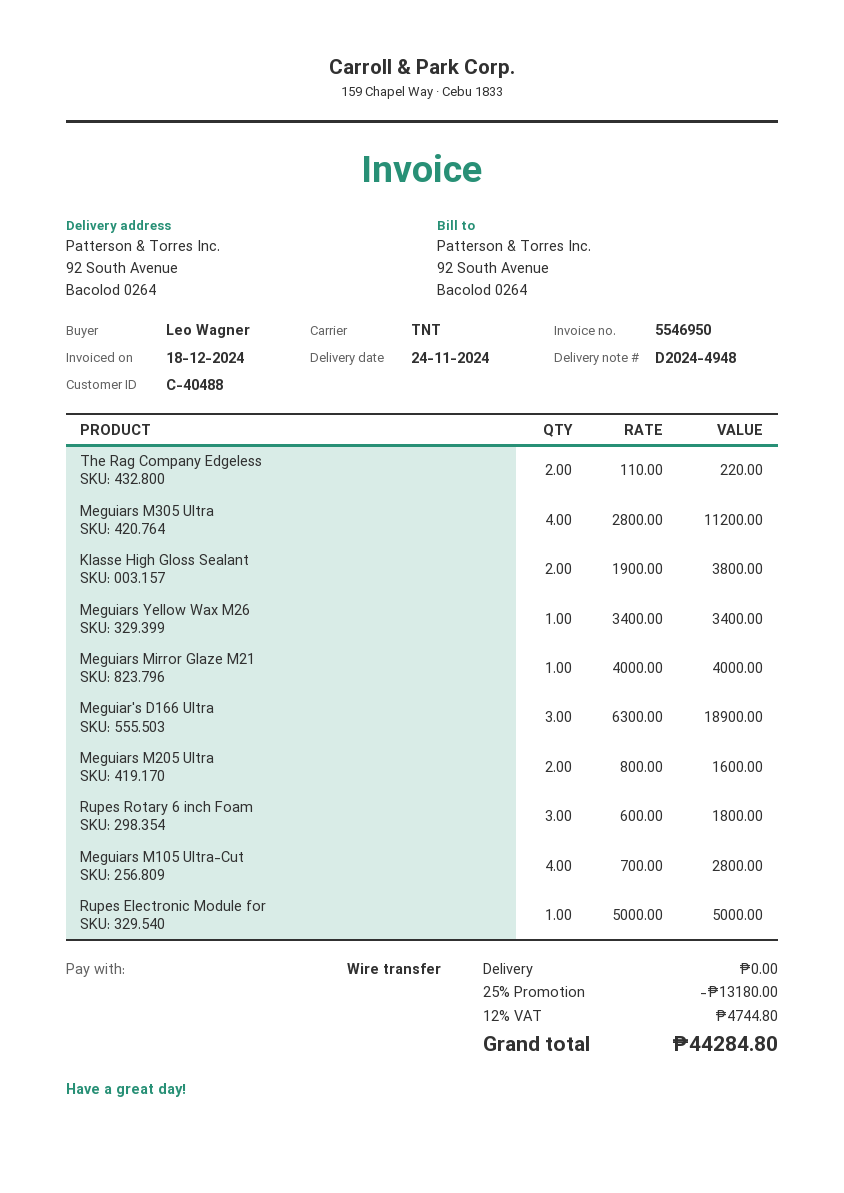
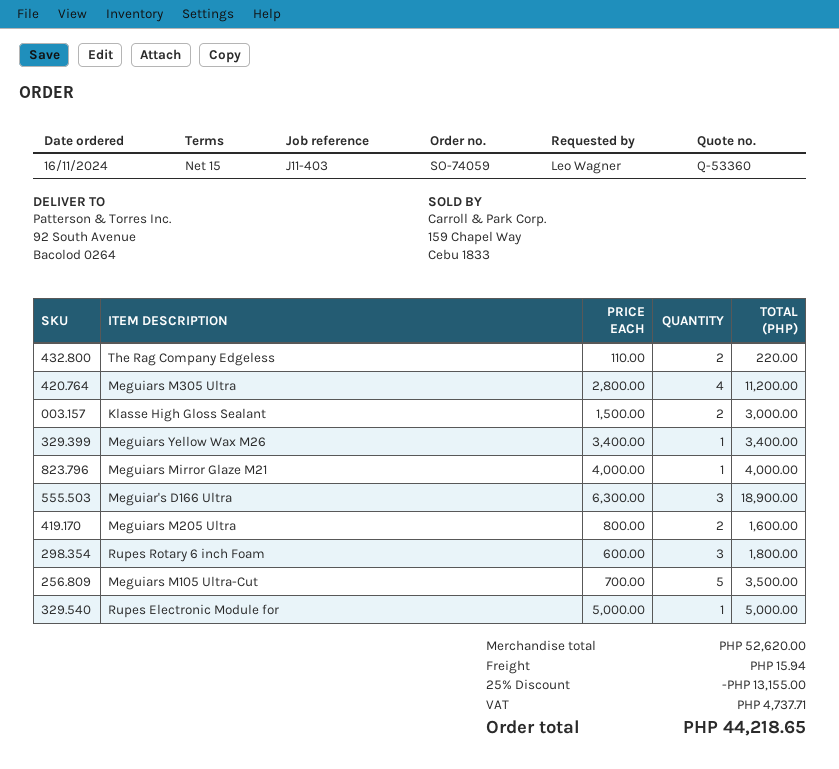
Klasse High Gloss Sealant: 2 x 1900.00 = 3800.00 -> 2 x 1500.00 = 3000.00
Meguiars M105 Ultra-Cut: 4 x 700.00 = 2800.00 -> 5 x 700.00 = 3500.00
discount: 25% = 13180.00 -> 25% = 13155.00
shipping: 0.00 -> 15.94
tax: 4744.80 -> 4737.71
total: 44284.80 -> 44218.65

